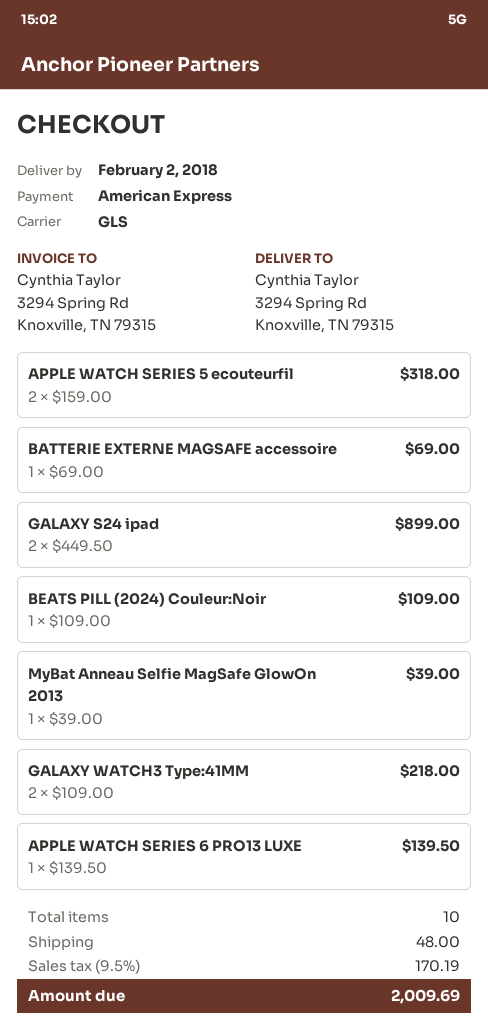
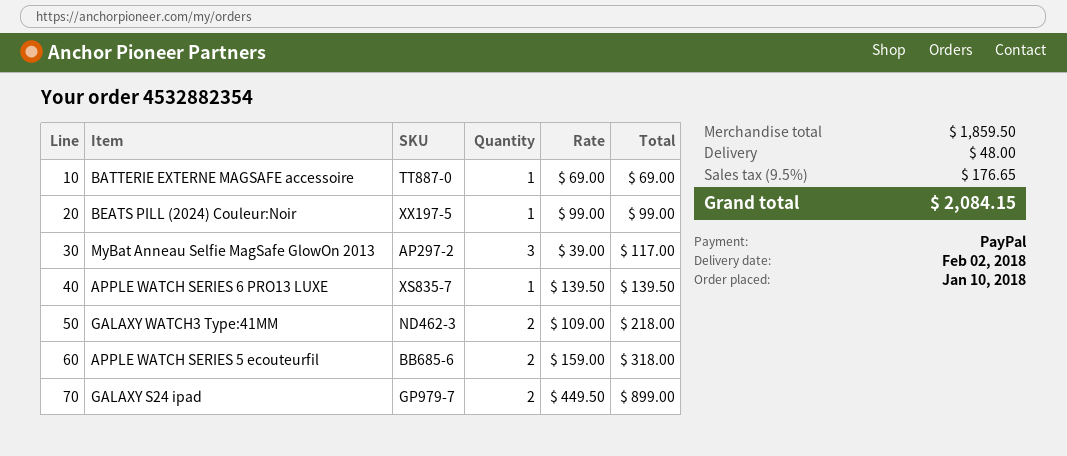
payment method: American Express -> PayPal
BEATS PILL (2024) Couleur:Noir: 1 x 109.00 = 109.00 -> 1 x 99.00 = 99.00
MyBat Anneau Selfie MagSafe GlowOn 2013: 1 x 39.00 = 39.00 -> 3 x 39.00 = 117.00
tax: 9.5% = 170.19 -> 9.5% = 176.65
total: 2009.69 -> 2084.15

